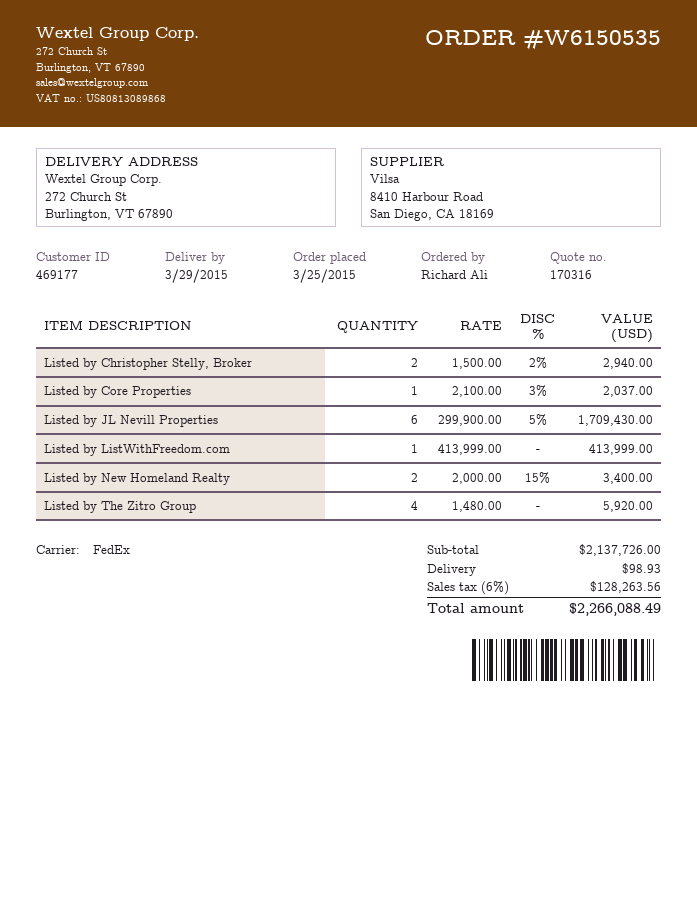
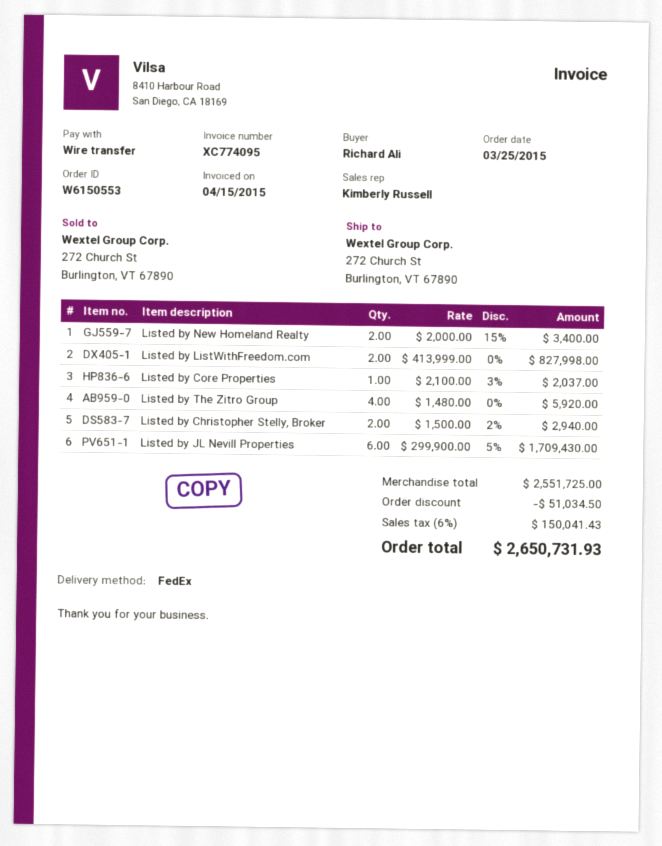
order number: W6150535 -> W6150553
Listed by ListWithFreedom.com: 1 x 413999.00 = 413999.00 -> 2 x 413999.00 = 827998.00
subtotal: 2137726.00 -> 2551725.00
discount: none -> 51034.50
shipping: 98.93 -> none
tax: 6% = 128263.56 -> 6% = 150041.43
total: 2266088.49 -> 2650731.93

